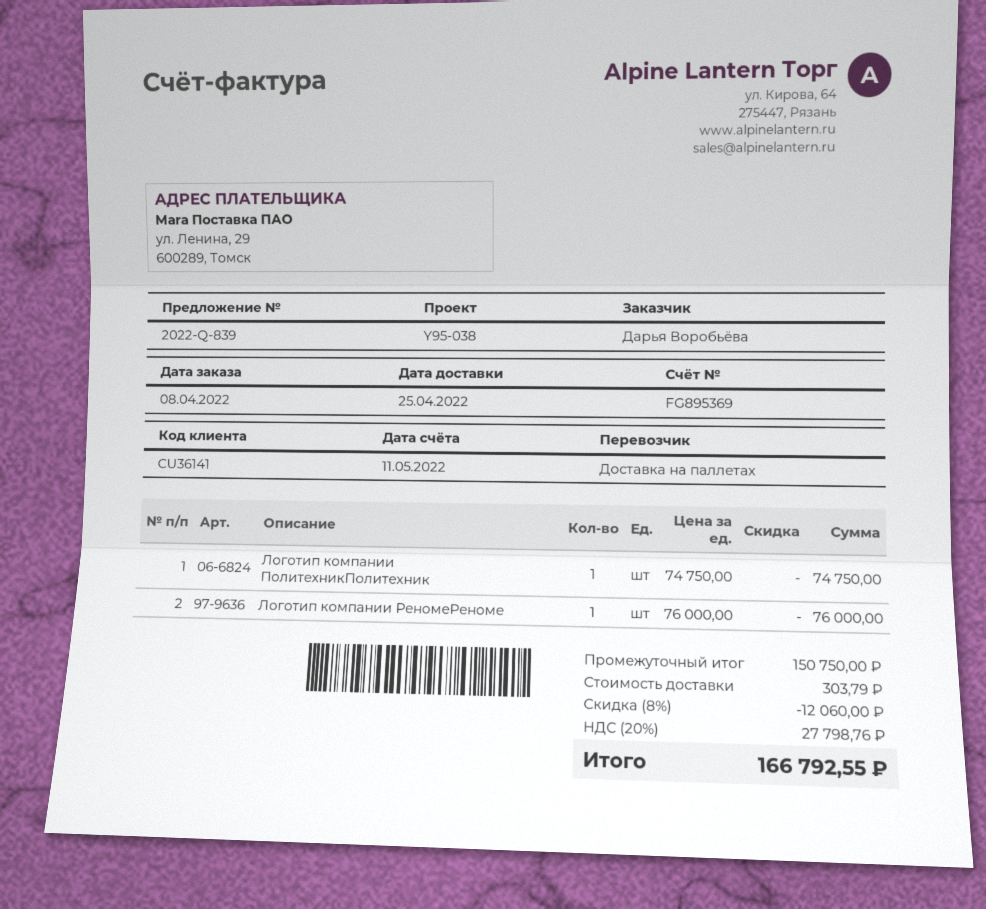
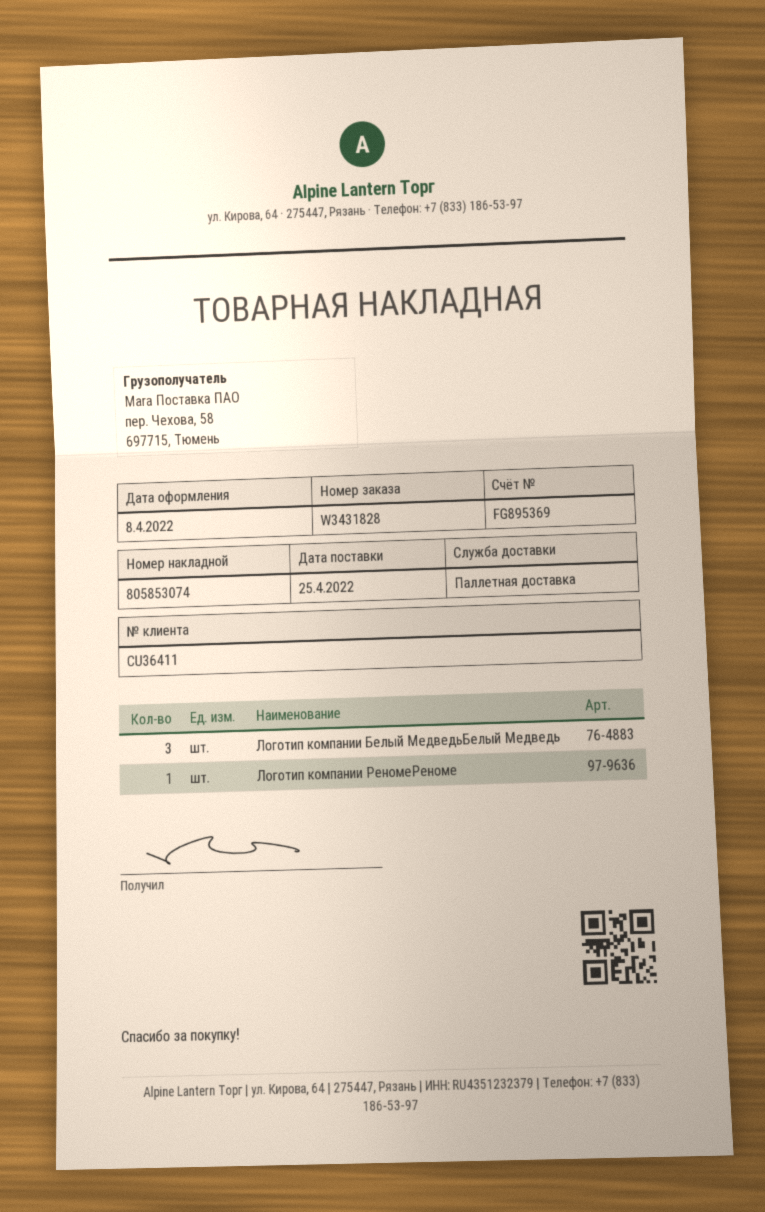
customer number: CU36141 -> CU36411
Логотип компании ПолитехникПолитехник: 1 -> none
Логотип компании Белый МедведьБелый Медведь: none -> 3

